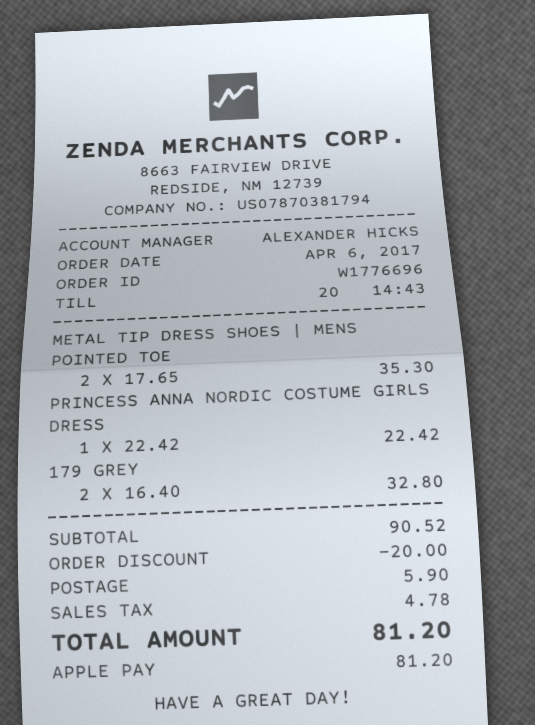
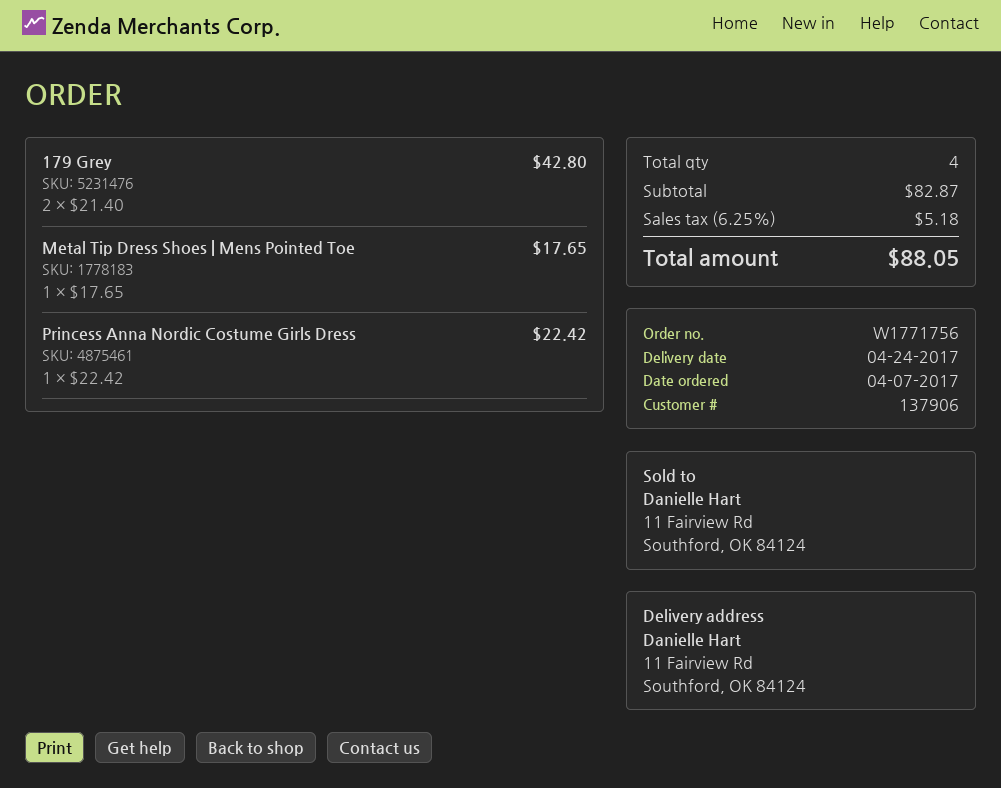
order number: W1776696 -> W1771756
order date: 2017-04-06 -> 2017-04-07
METAL TIP DRESS SHOES | MENS POINTED TOE: 2 x 17.65 = 35.30 -> 1 x 17.65 = 17.65
179 GREY: 2 x 16.40 = 32.80 -> 2 x 21.40 = 42.80
subtotal: 90.52 -> 82.87
discount: 20.00 -> none
shipping: 5.90 -> none
tax: 4.78 -> 5.18
total: 81.20 -> 88.05

